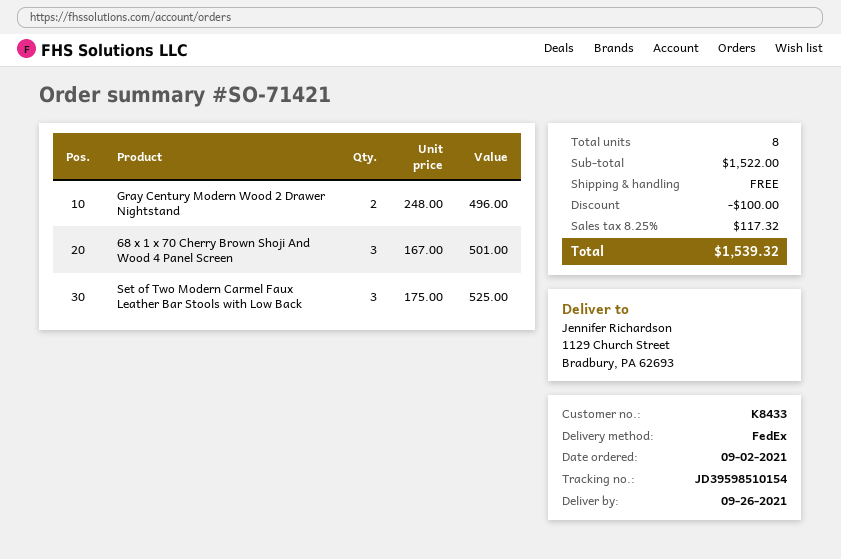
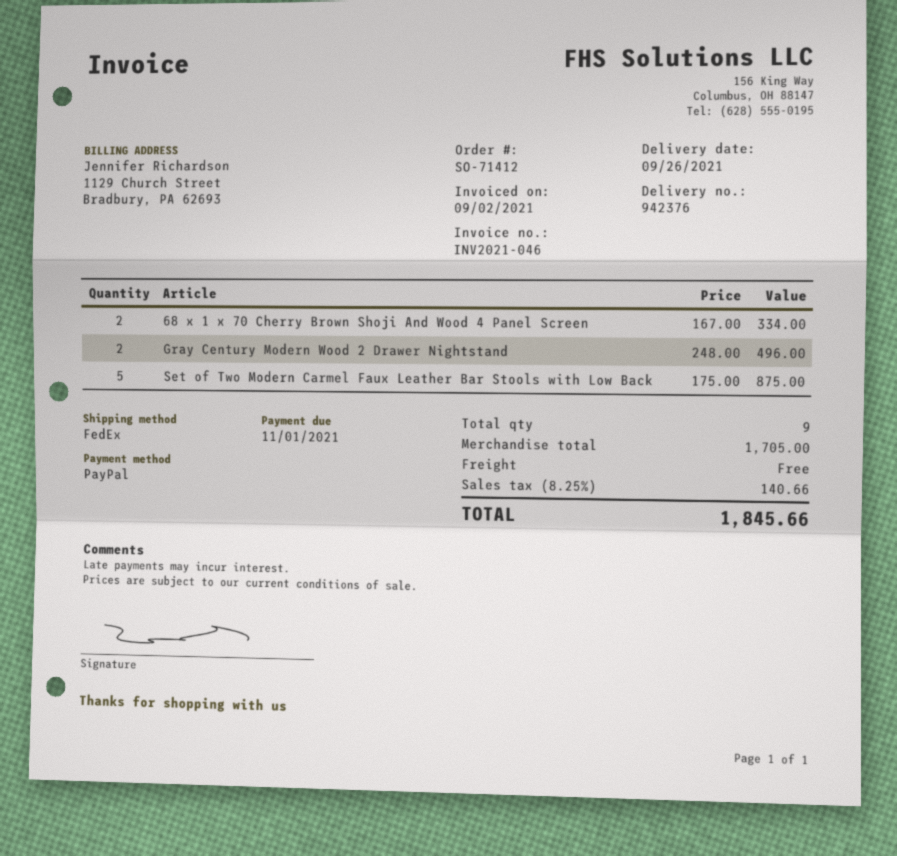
order number: SO-71421 -> SO-71412
68 x 1 x 70 Cherry Brown Shoji And Wood 4 Panel Screen: 3 x 167.00 = 501.00 -> 2 x 167.00 = 334.00
Set of Two Modern Carmel Faux Leather Bar Stools with Low Back: 3 x 175.00 = 525.00 -> 5 x 175.00 = 875.00
total quantity: 8 -> 9
subtotal: 1522.00 -> 1705.00
discount: 100.00 -> none
tax: 8.25% = 117.32 -> 8.25% = 140.66
total: 1539.32 -> 1845.66

